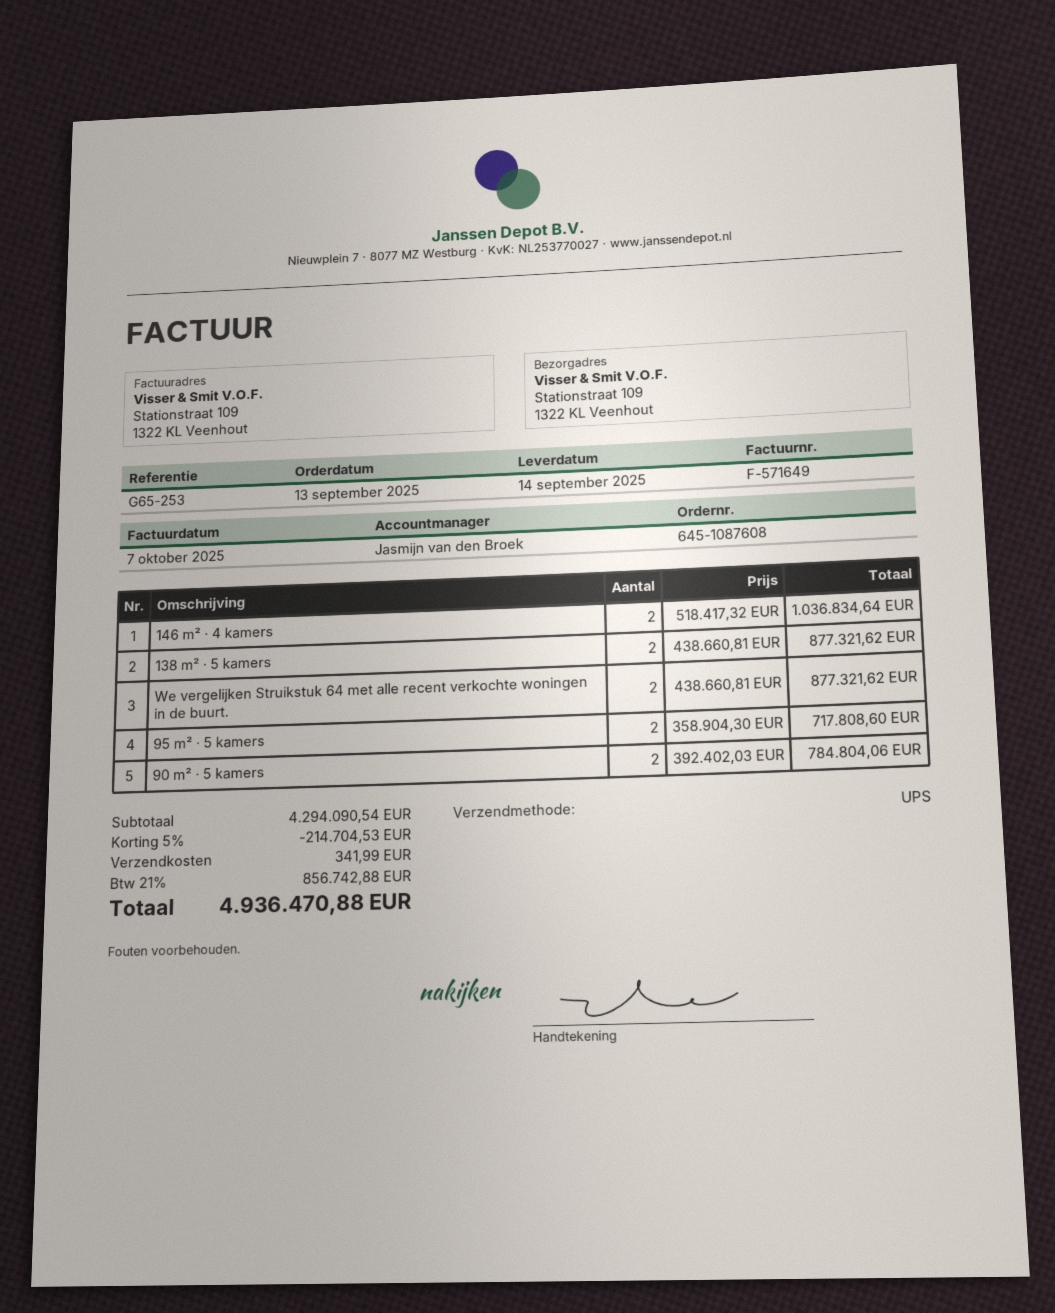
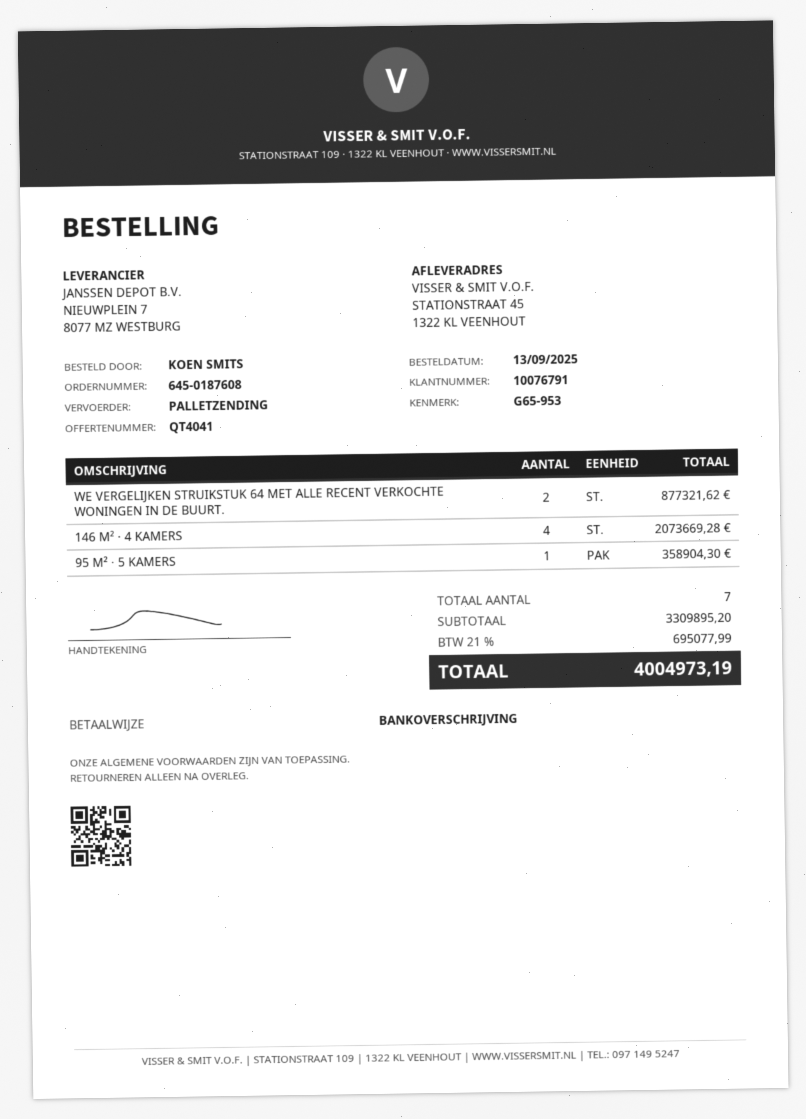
order number: 645-1087608 -> 645-0187608
reference: G65-253 -> G65-953
shipping method: UPS -> pallet freight
ship to: Stationstraat 109, 1322 KL Veenhout -> STATIONSTRAAT 45, 1322 KL VEENHOUT
146 m² · 4 kamers: 2 for 1036834.64 -> 4 for 2073669.28
138 m² · 5 kamers: 2 for 877321.62 -> none
95 m² · 5 kamers: 2 for 717808.60 -> 1 for 358904.30
90 m² · 5 kamers: 2 for 784804.06 -> none
subtotal: 4294090.54 -> 3309895.20
discount: 5% = 214704.53 -> none
shipping: 341.99 -> none
tax: 21% = 856742.88 -> 21% = 695077.99
total: 4936470.88 -> 4004973.19

